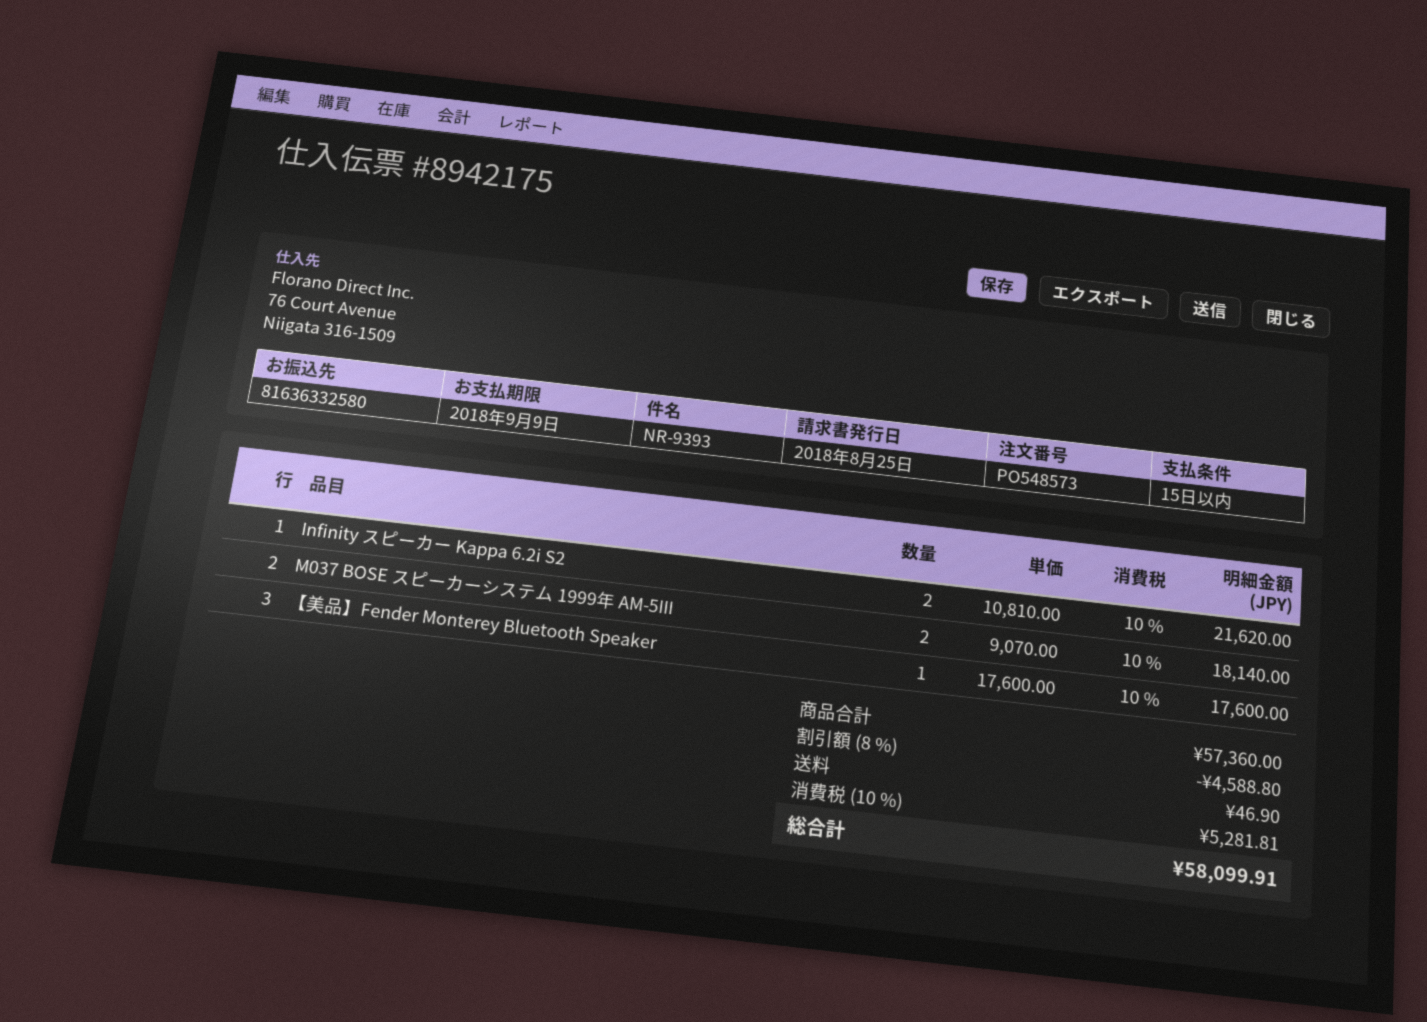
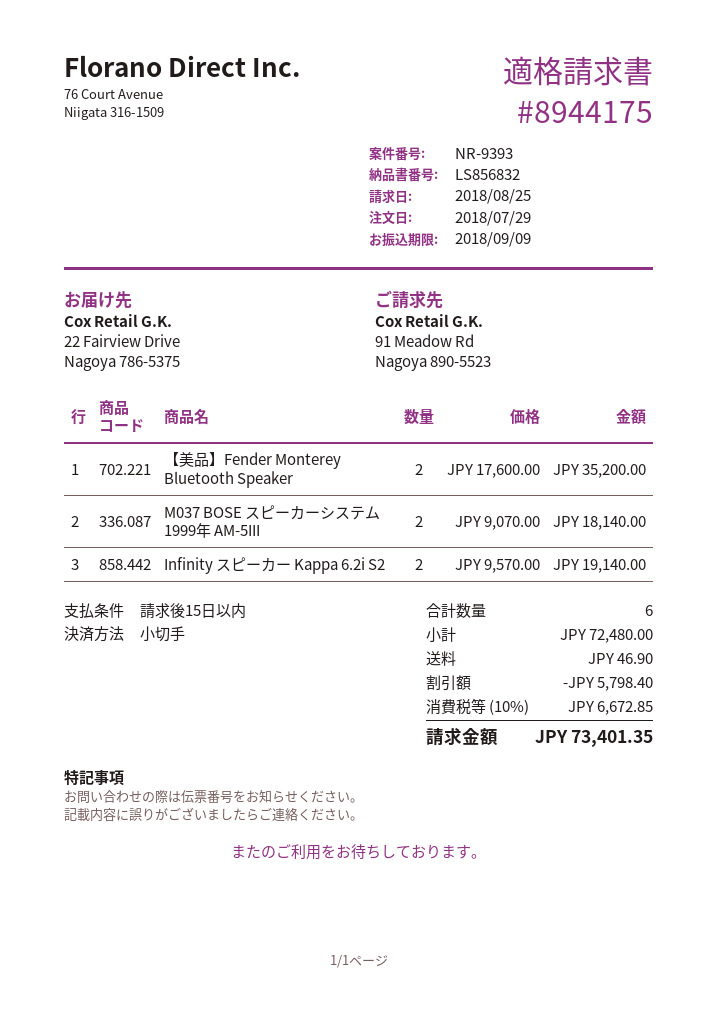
invoice number: 8942175 -> 8944175
Infinity スピーカー Kappa 6.2i S2: 2 x 10810.00 = 21620.00 -> 2 x 9570.00 = 19140.00
【美品】Fender Monterey Bluetooth Speaker: 1 x 17600.00 = 17600.00 -> 2 x 17600.00 = 35200.00
subtotal: 57360.00 -> 72480.00
discount: 4588.80 -> 5798.40
tax: 10% = 5281.81 -> 10% = 6672.85
total: 58099.91 -> 73401.35

